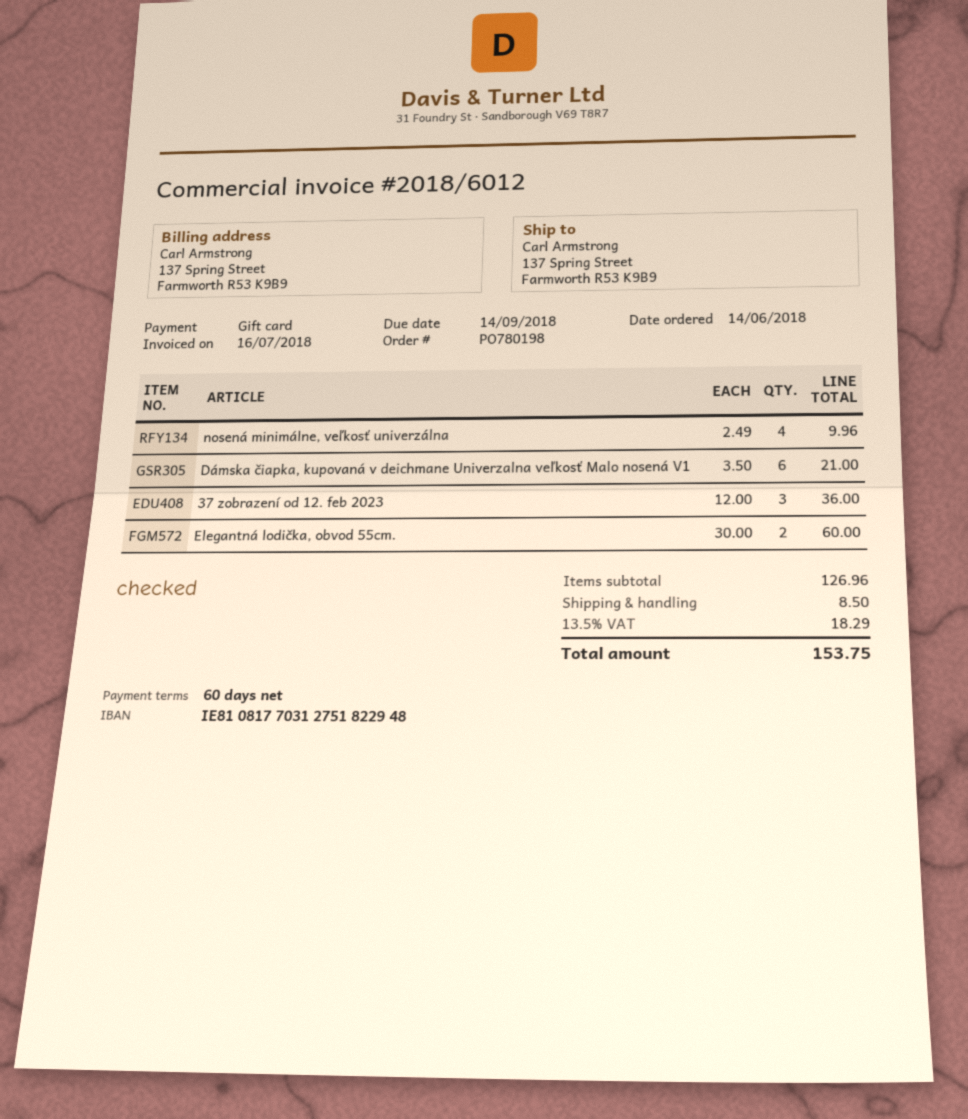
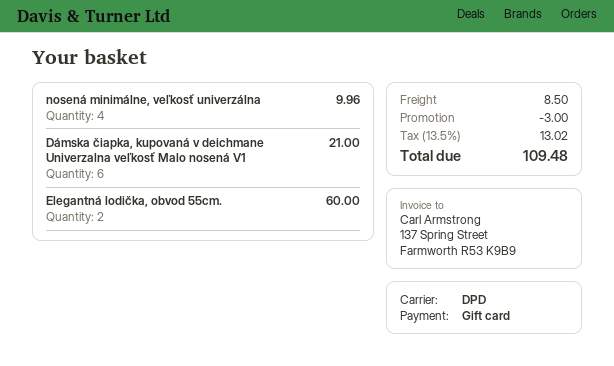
37 zobrazení od 12. feb 2023: 3 for 36.00 -> none
discount: none -> 3.00
tax: 13.5% = 18.29 -> 13.5% = 13.02
total: 153.75 -> 109.48

